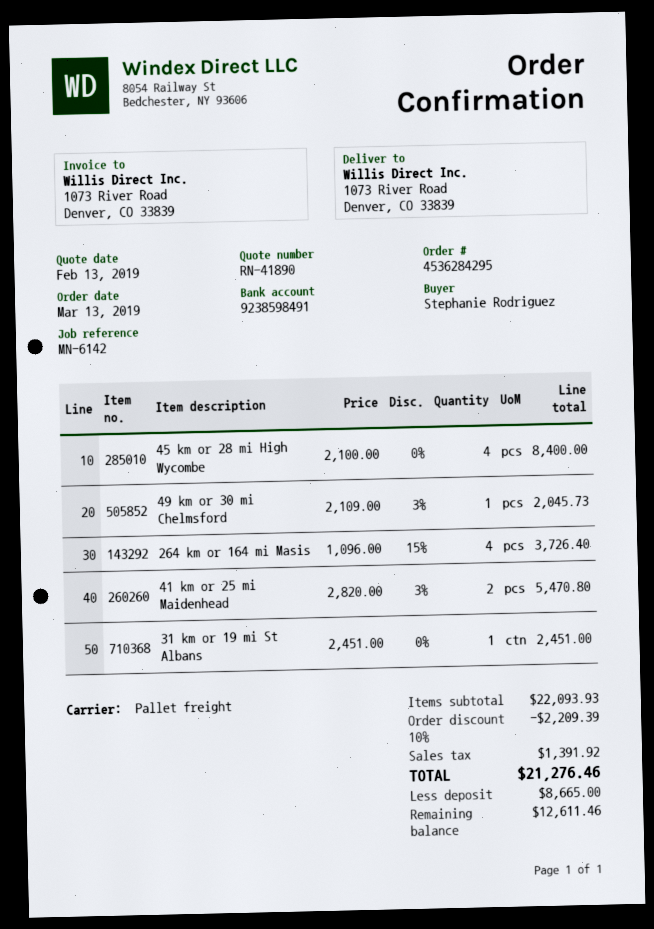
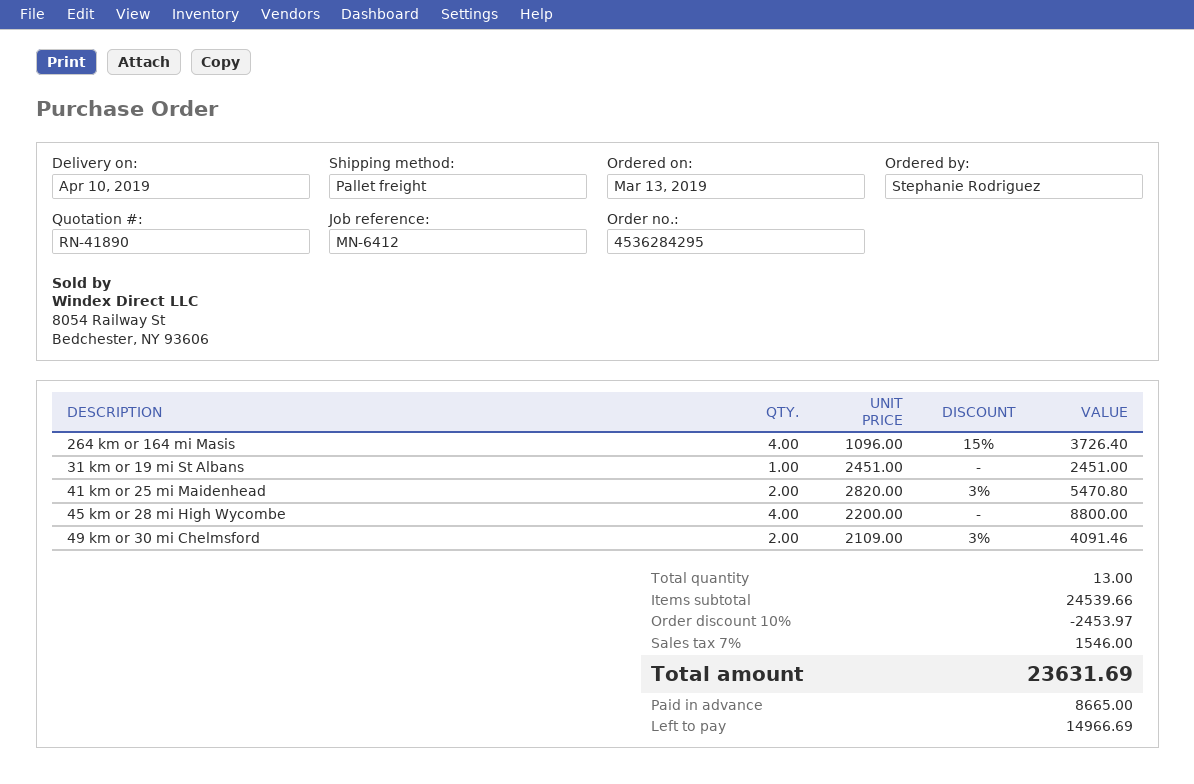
reference: MN-6142 -> MN-6412
45 km or 28 mi High Wycombe: 4 x 2100.00 = 8400.00 -> 4 x 2200.00 = 8800.00
49 km or 30 mi Chelmsford: 1 x 2109.00 - 3% = 2045.73 -> 2 x 2109.00 - 3% = 4091.46
subtotal: 22093.93 -> 24539.66
discount: 10% = 2209.39 -> 10% = 2453.97
tax: 1391.92 -> 1546.00
total: 21276.46 -> 23631.69
balance: 12611.46 -> 14966.69

